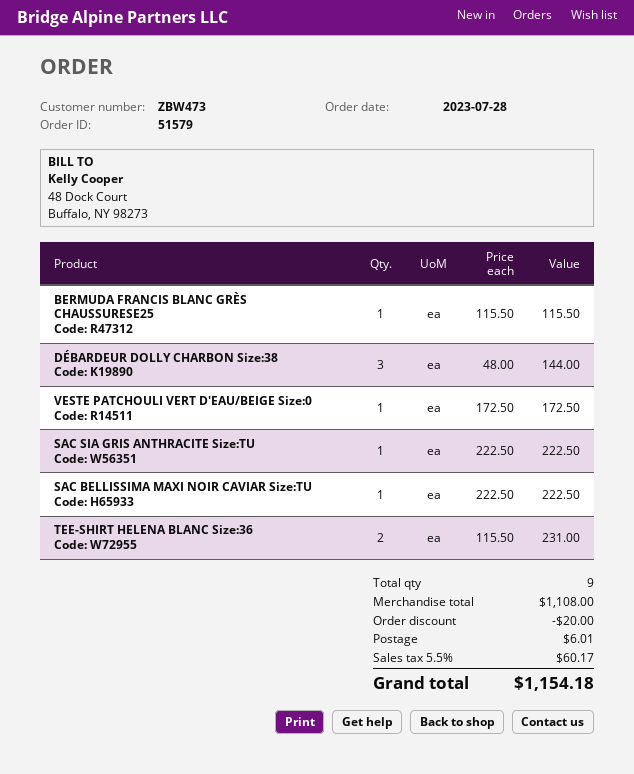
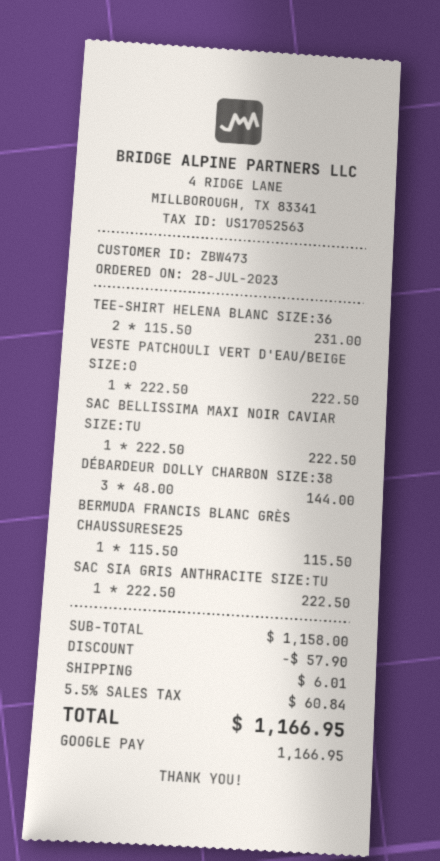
VESTE PATCHOULI VERT D'EAU/BEIGE Size:0: 1 x 172.50 = 172.50 -> 1 x 222.50 = 222.50
subtotal: 1108.00 -> 1158.00
discount: 20.00 -> 57.90
tax: 5.5% = 60.17 -> 5.5% = 60.84
total: 1154.18 -> 1166.95

